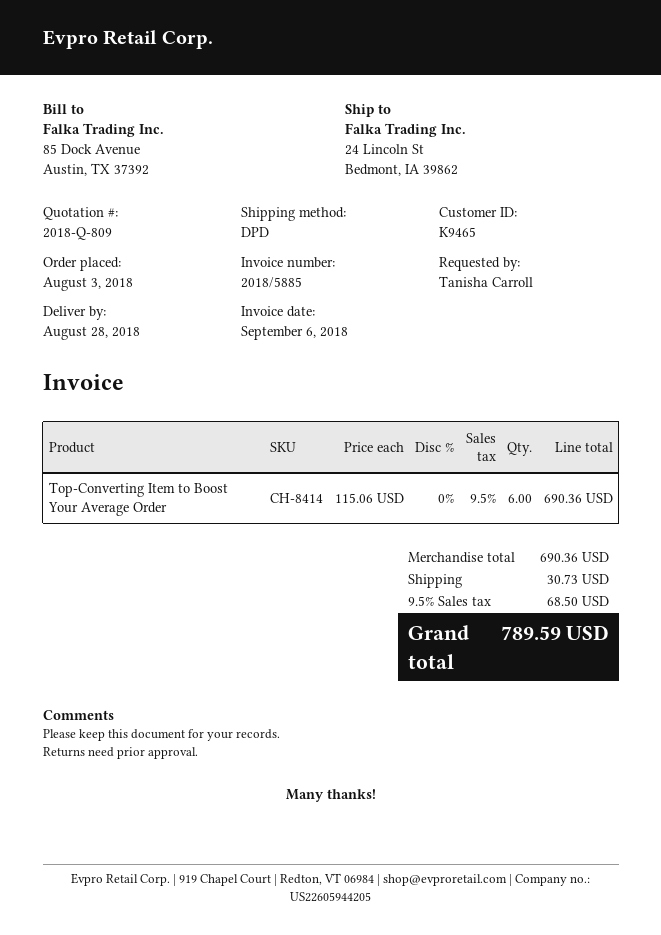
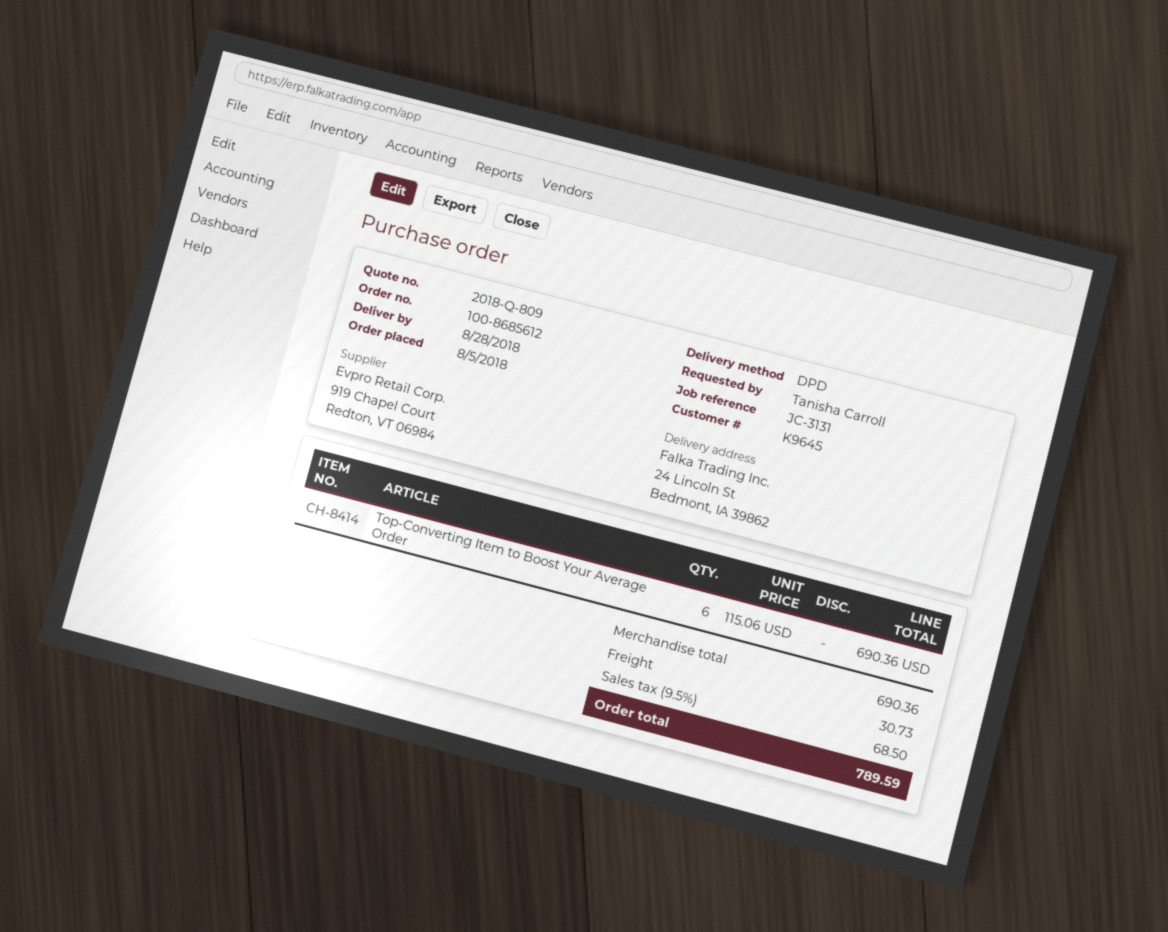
order date: 2018-08-03 -> 2018-08-05
customer number: K9465 -> K9645

